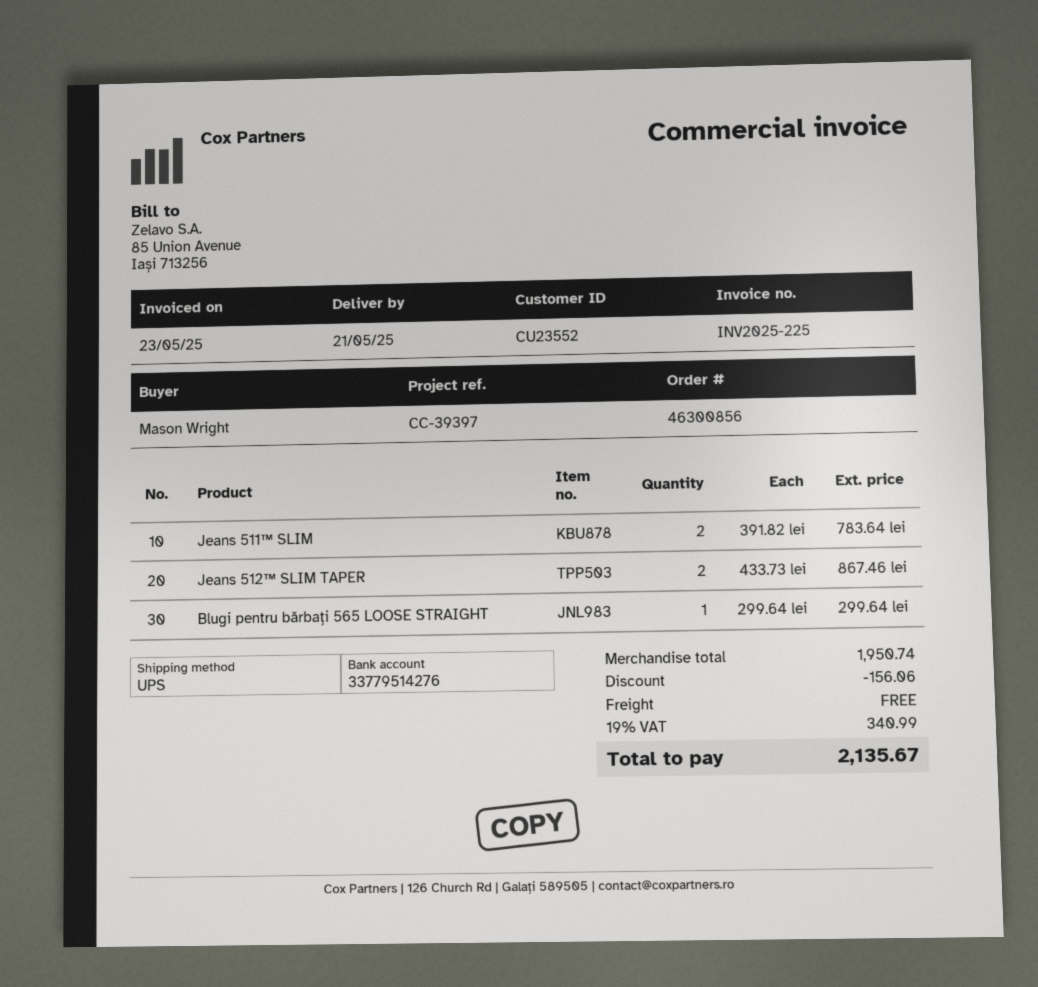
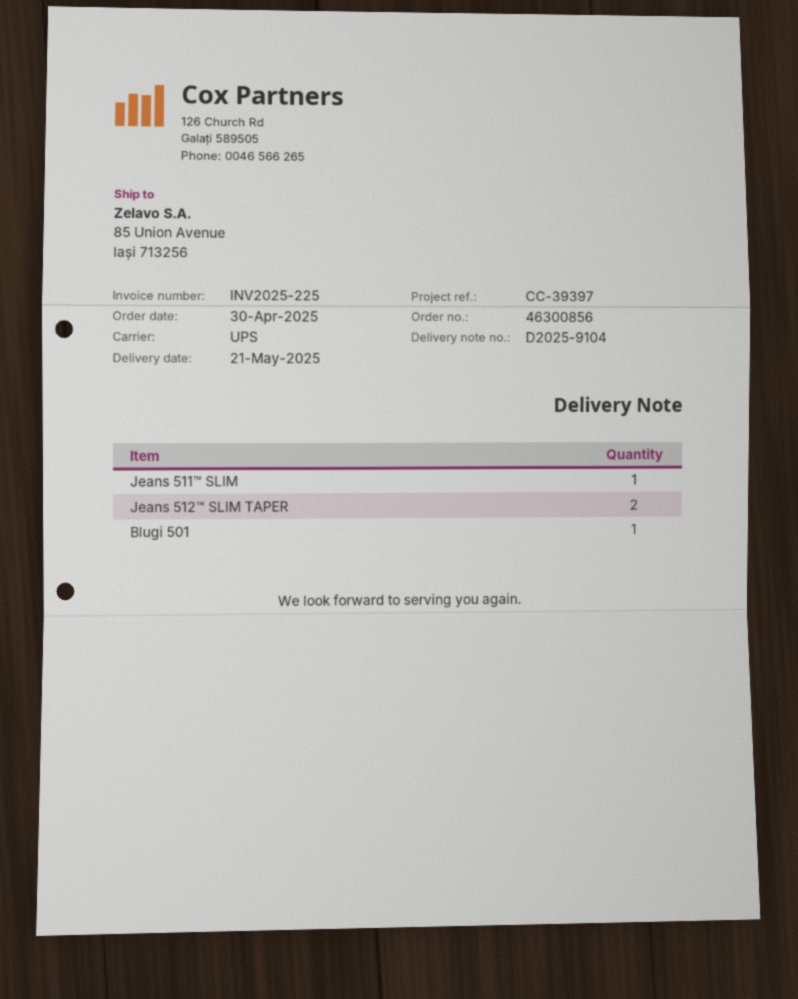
Jeans 511™ SLIM: 2 -> 1
Blugi pentru bărbați 565 LOOSE STRAIGHT: 1 -> none
Blugi 501: none -> 1

